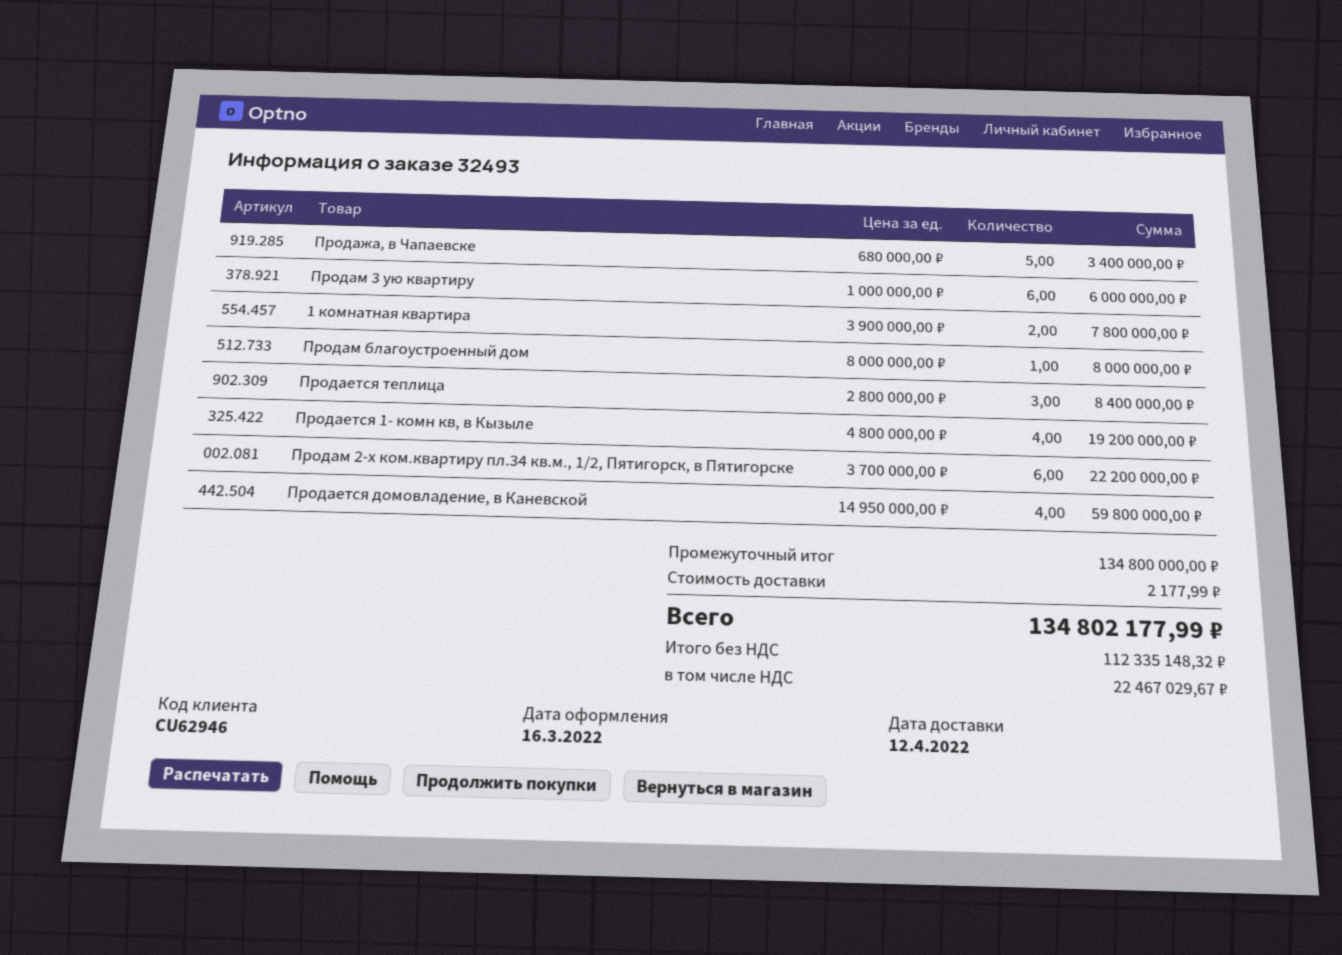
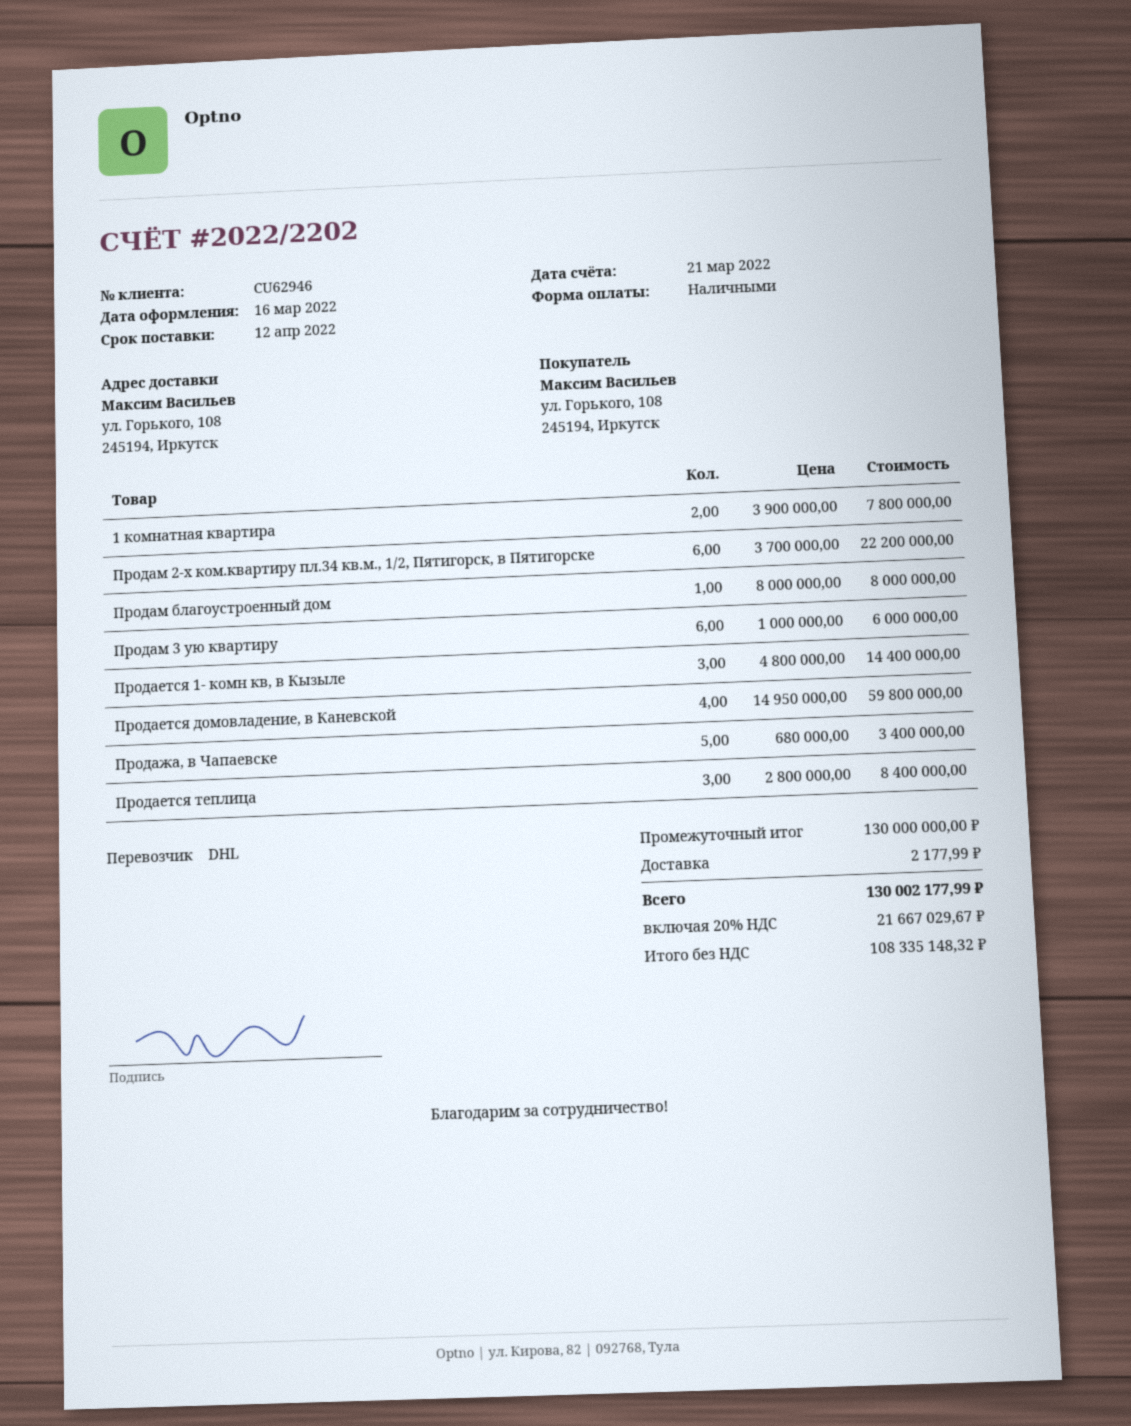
Продается 1- комн кв, в Кызыле: 4 x 4800000.00 = 19200000.00 -> 3 x 4800000.00 = 14400000.00
subtotal: 134800000.00 -> 130000000.00
net: 112335148.32 -> 108335148.32
tax: 22467029.67 -> 21667029.67
total: 134802177.99 -> 130002177.99

